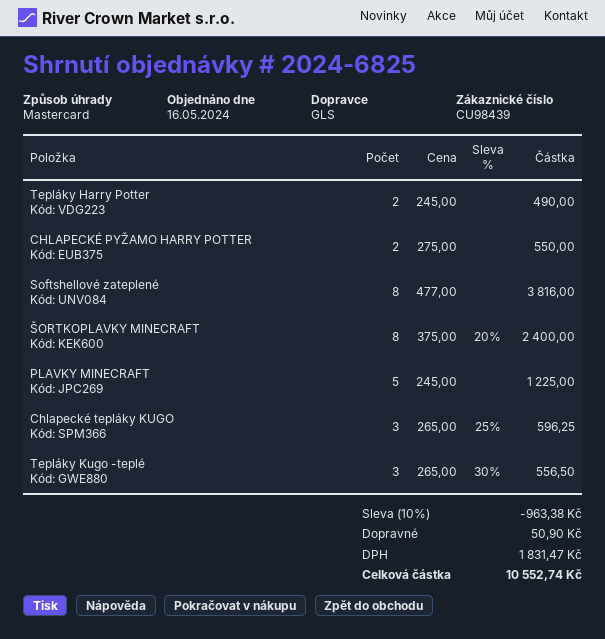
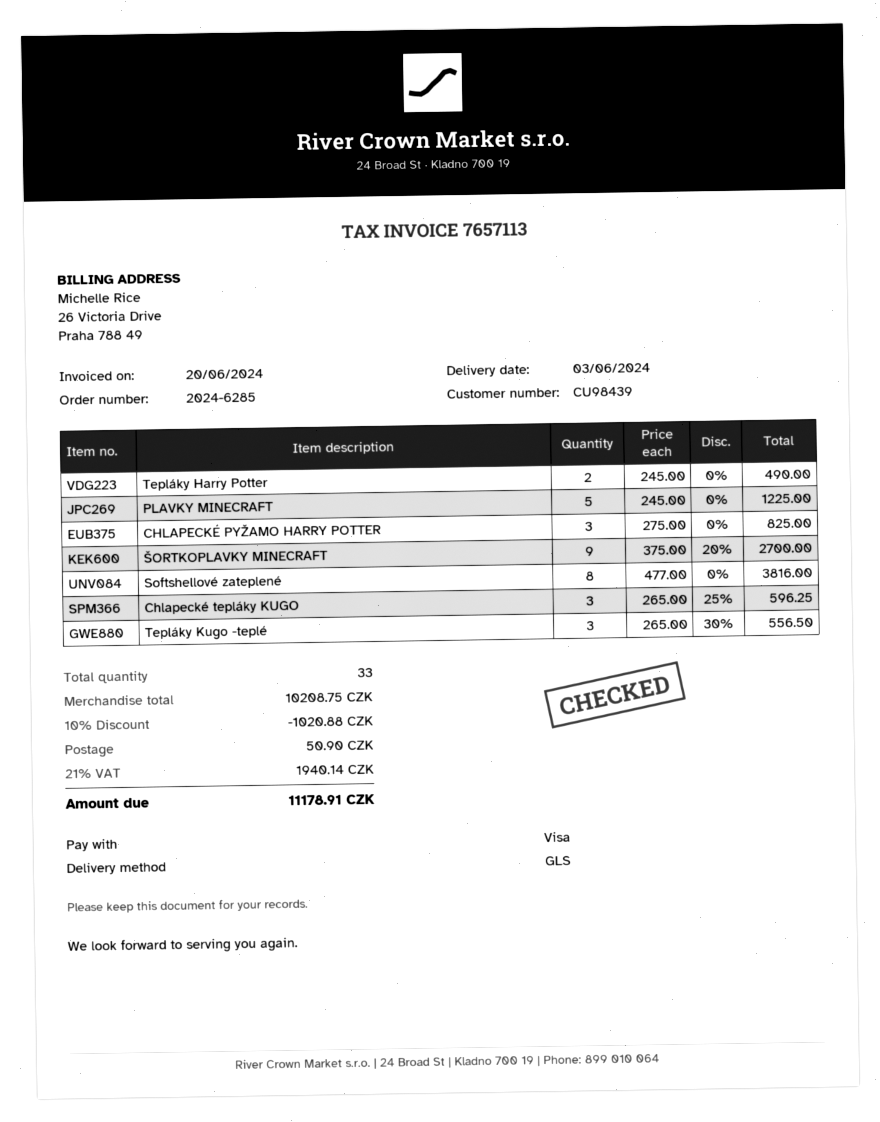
order number: 2024-6825 -> 2024-6285
payment method: Mastercard -> Visa
CHLAPECKÉ PYŽAMO HARRY POTTER: 2 x 275.00 = 550.00 -> 3 x 275.00 = 825.00
ŠORTKOPLAVKY MINECRAFT: 8 x 375.00 - 20% = 2400.00 -> 9 x 375.00 - 20% = 2700.00
discount: 10% = 963.38 -> 10% = 1020.88
tax: 1831.47 -> 1940.14
total: 10552.74 -> 11178.91

